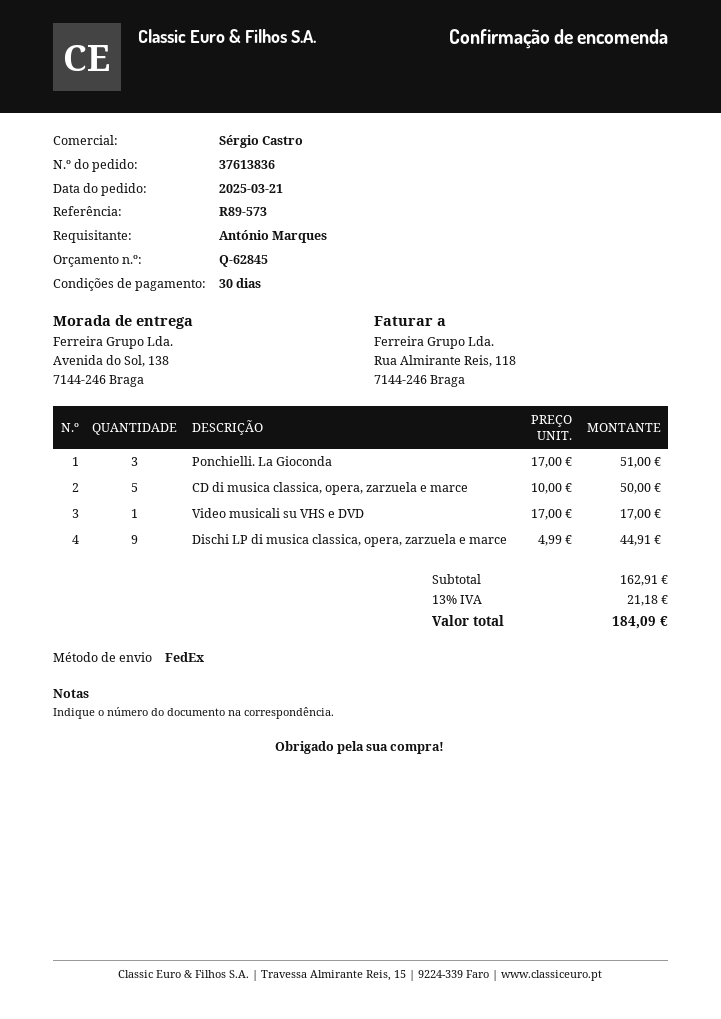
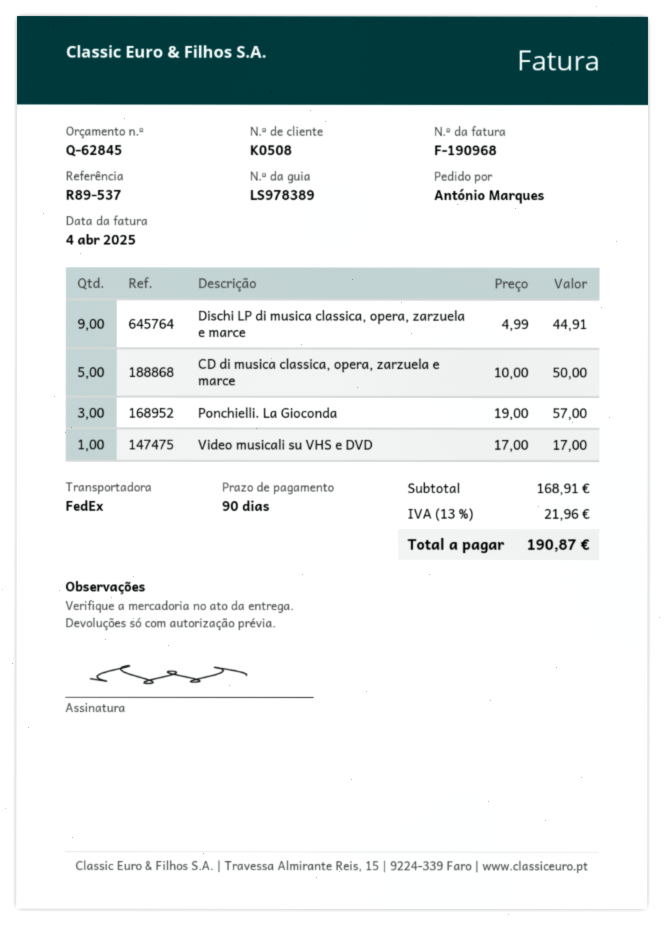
payment terms: 30 days -> 90 days
reference: R89-573 -> R89-537
Ponchielli. La Gioconda: 3 x 17.00 = 51.00 -> 3 x 19.00 = 57.00
subtotal: 162.91 -> 168.91
tax: 13% = 21.18 -> 13% = 21.96
total: 184.09 -> 190.87

